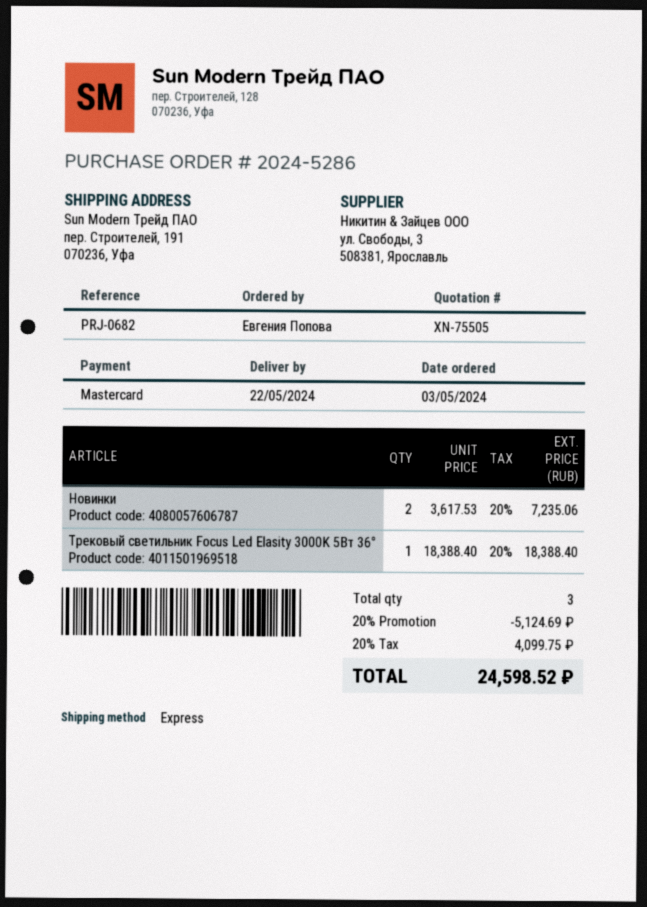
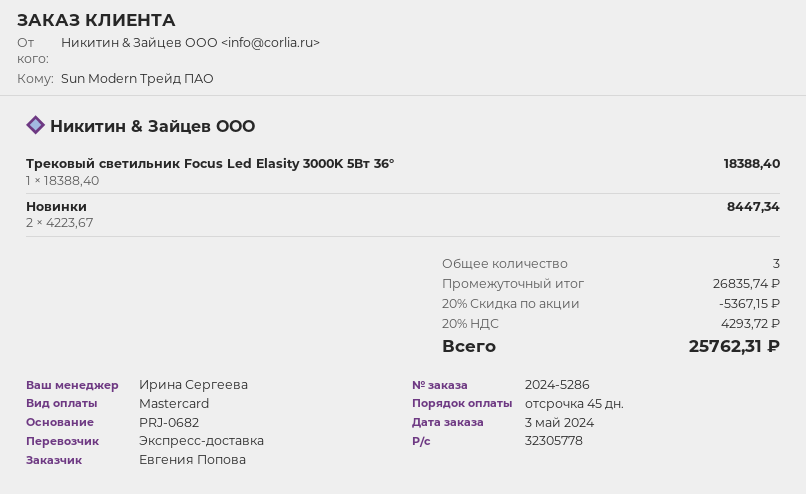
Новинки: 2 x 3617.53 = 7235.06 -> 2 x 4223.67 = 8447.34
discount: 20% = 5124.69 -> 20% = 5367.15
tax: 20% = 4099.75 -> 20% = 4293.72
total: 24598.52 -> 25762.31

